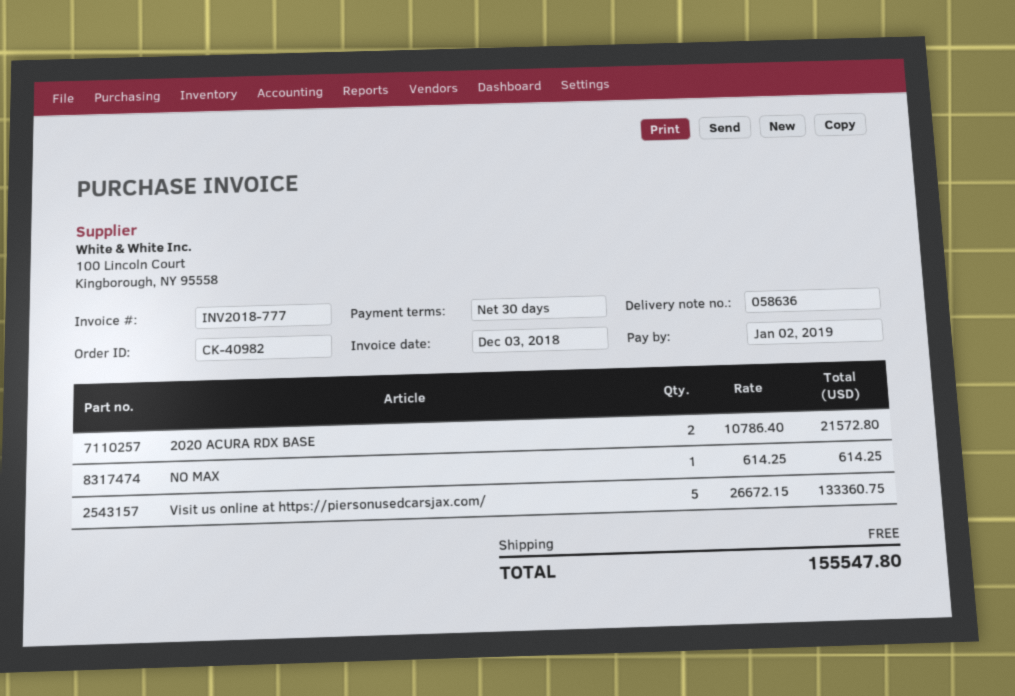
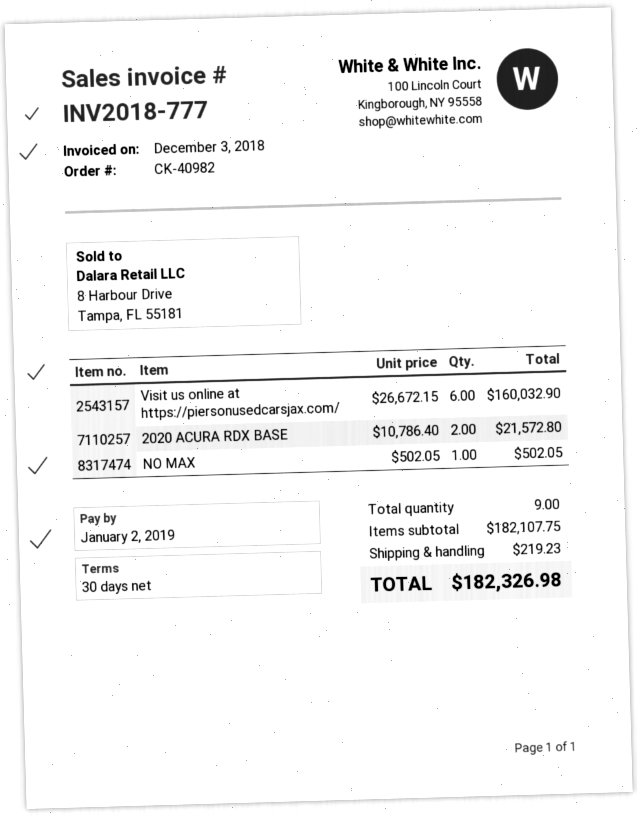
NO MAX: 1 x 614.25 = 614.25 -> 1 x 502.05 = 502.05
Visit us online at https://piersonusedcarsjax.com/: 5 x 26672.15 = 133360.75 -> 6 x 26672.15 = 160032.90
shipping: 0.00 -> 219.23
total: 155547.80 -> 182326.98

